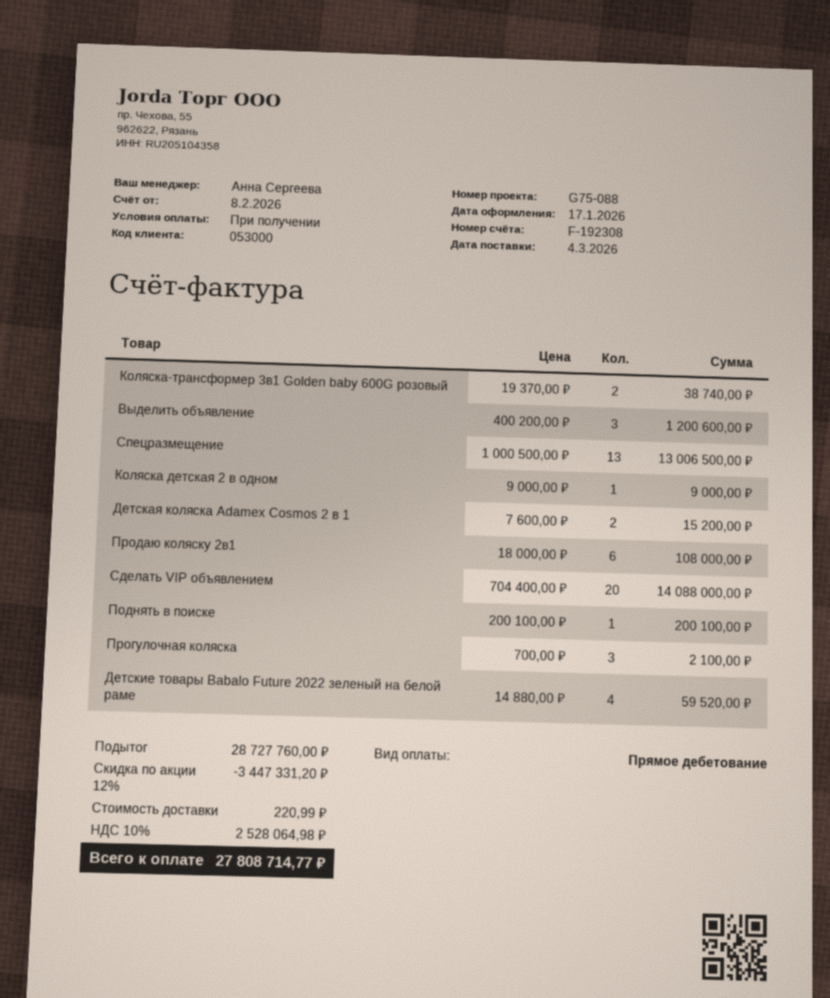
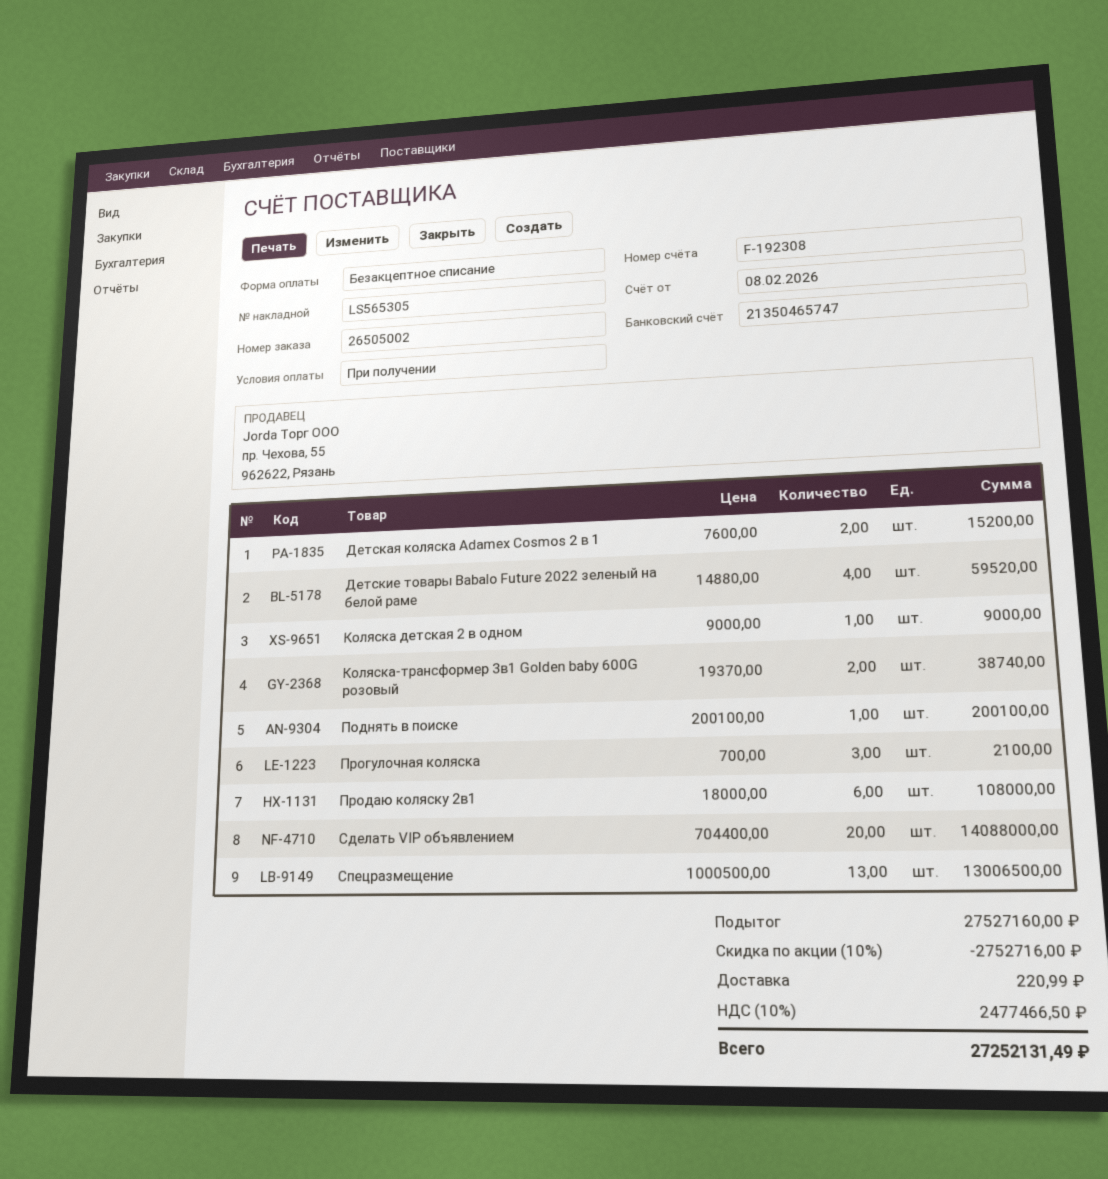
Выделить объявление: 3 x 400200.00 = 1200600.00 -> none
subtotal: 28727760.00 -> 27527160.00
discount: 12% = 3447331.20 -> 10% = 2752716.00
tax: 10% = 2528064.98 -> 10% = 2477466.50
total: 27808714.77 -> 27252131.49

